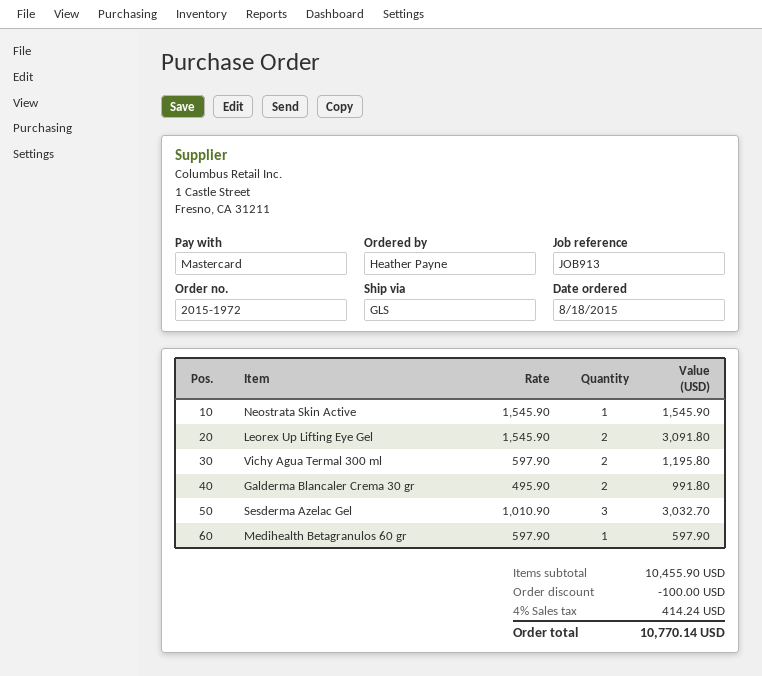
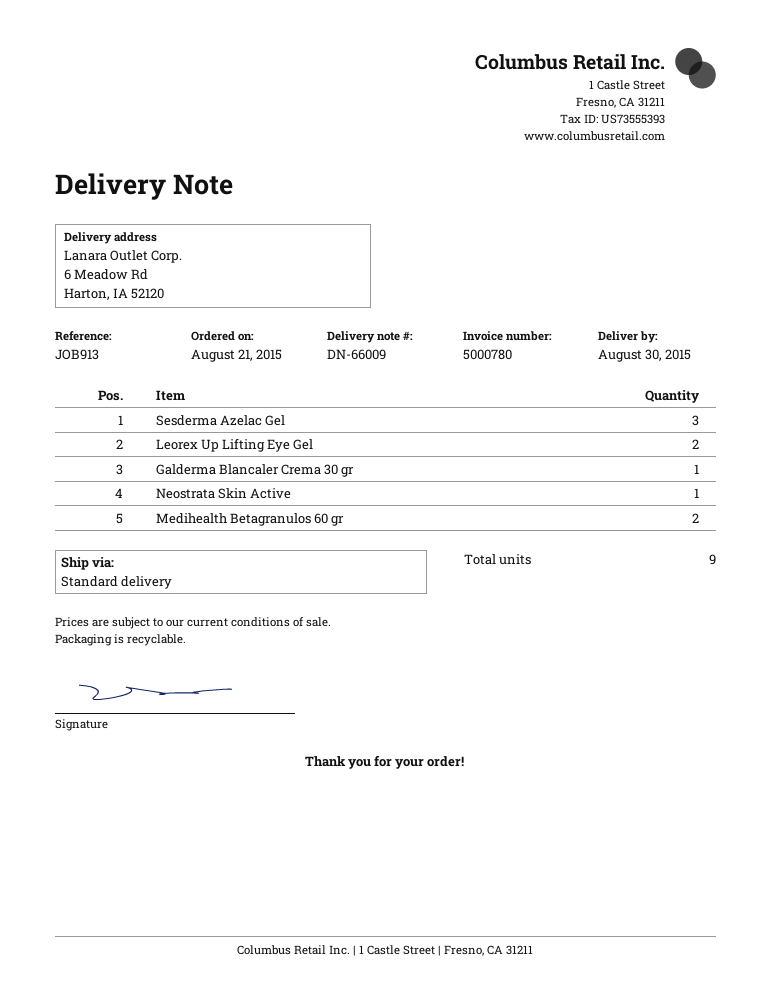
order date: 2015-08-18 -> 2015-08-21
shipping method: GLS -> standard
Vichy Agua Termal 300 ml: 2 -> none
Galderma Blancaler Crema 30 gr: 2 -> 1
Medihealth Betagranulos 60 gr: 1 -> 2

